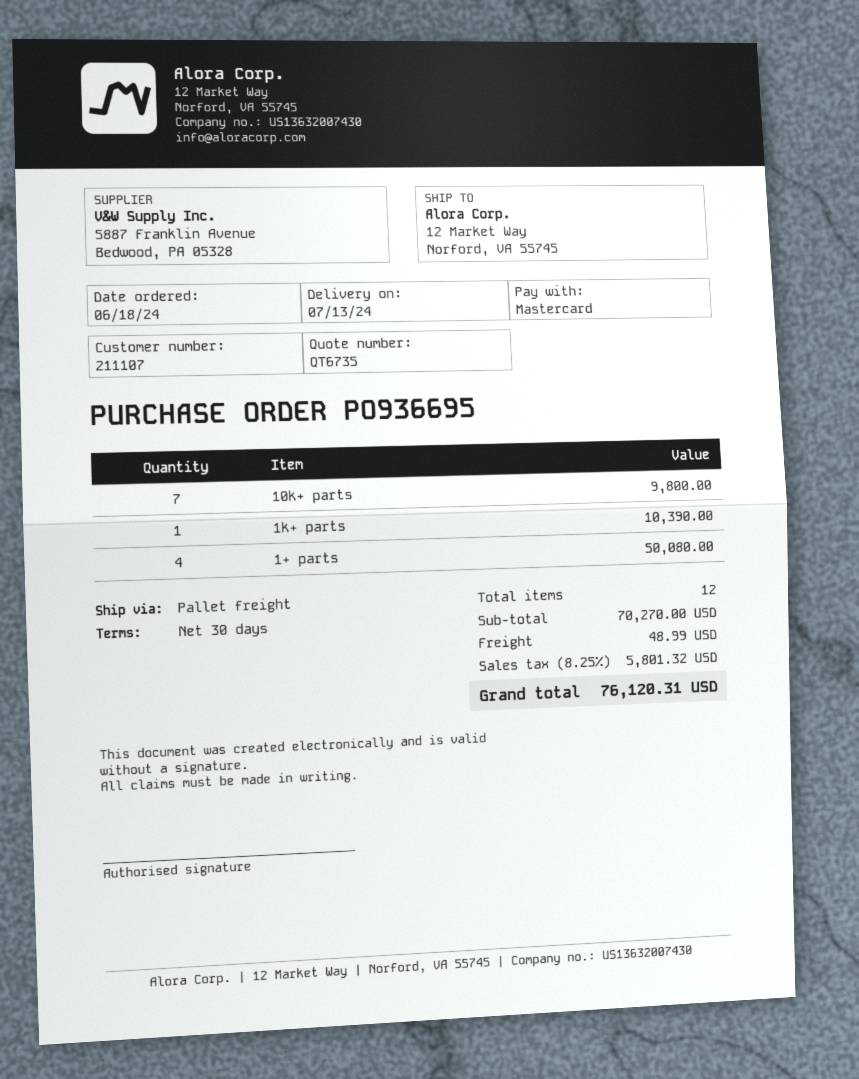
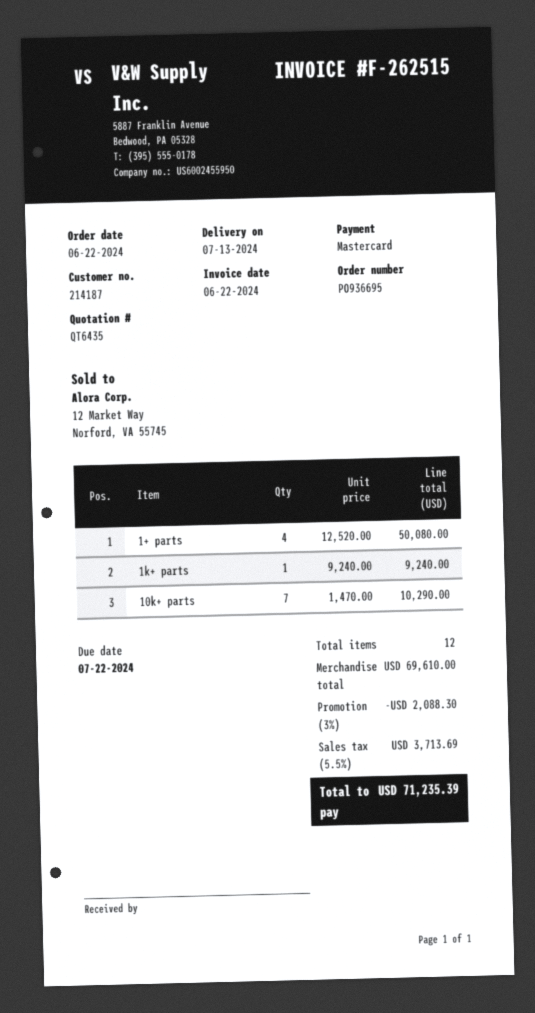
quote number: QT6735 -> QT6435
order date: 2024-06-18 -> 2024-06-22
customer number: 211107 -> 214187
10k+ parts: 7 for 9800.00 -> 7 for 10290.00
1k+ parts: 1 for 10390.00 -> 1 for 9240.00
subtotal: 70270.00 -> 69610.00
discount: none -> 3% = 2088.30
shipping: 48.99 -> none
tax: 8.25% = 5801.32 -> 5.5% = 3713.69
total: 76120.31 -> 71235.39

